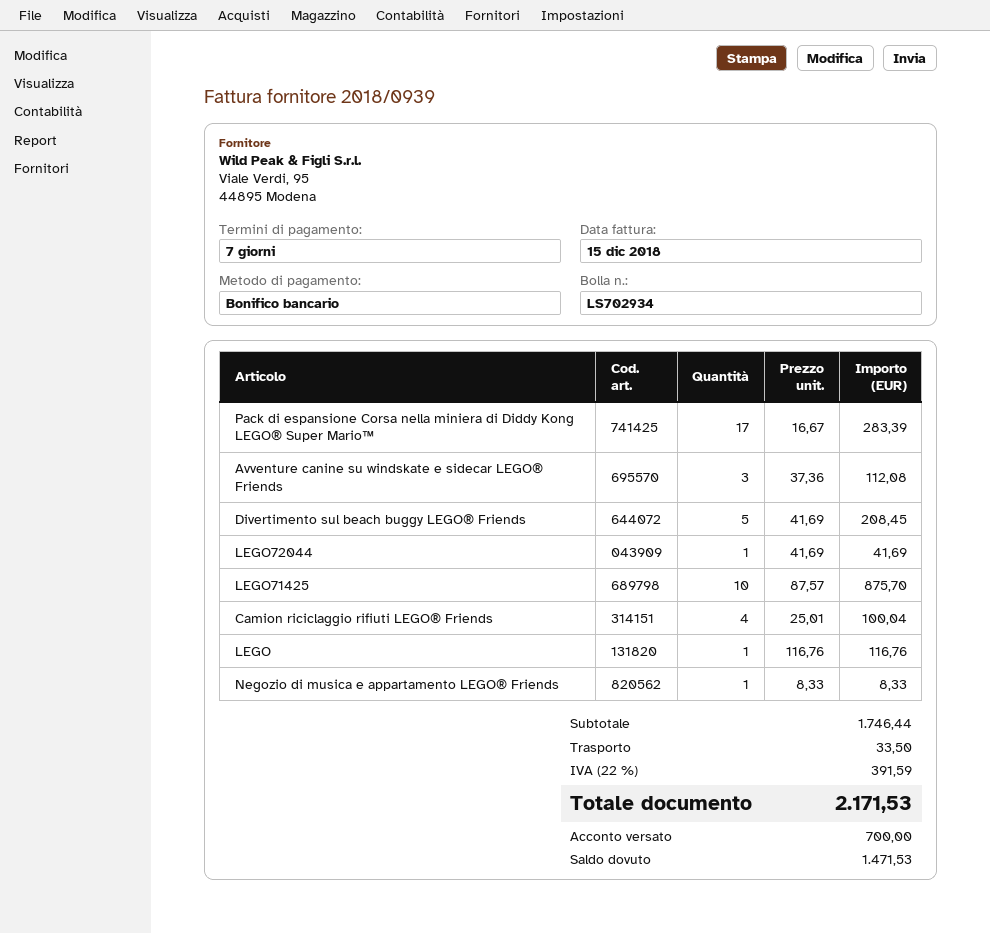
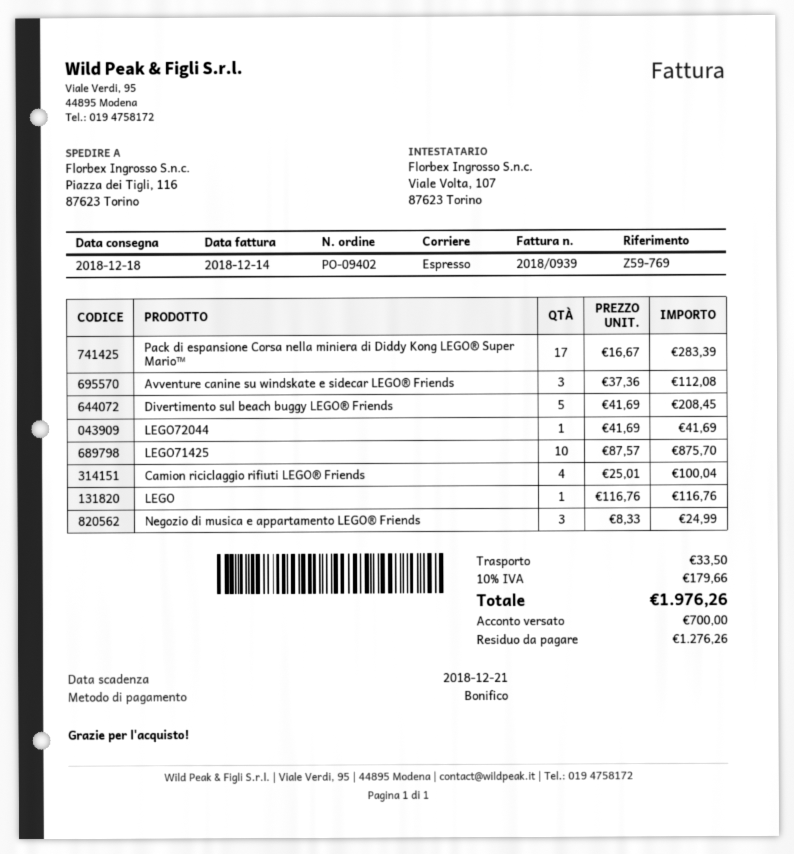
invoice date: 2018-12-15 -> 2018-12-14
Negozio di musica e appartamento LEGO® Friends: 1 x 8.33 = 8.33 -> 3 x 8.33 = 24.99
tax: 22% = 391.59 -> 10% = 179.66
total: 2171.53 -> 1976.26
balance: 1471.53 -> 1276.26

